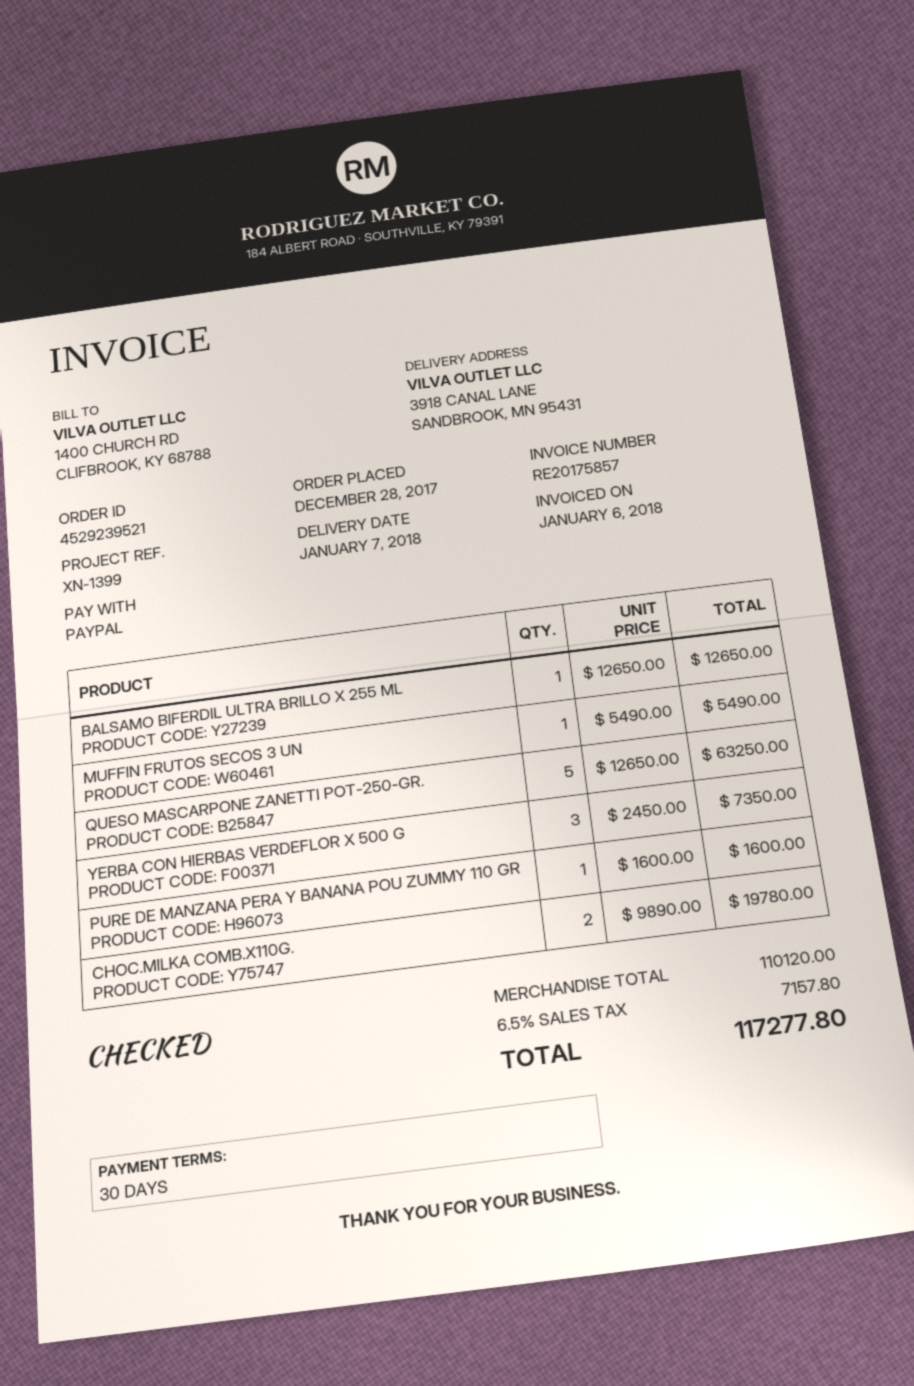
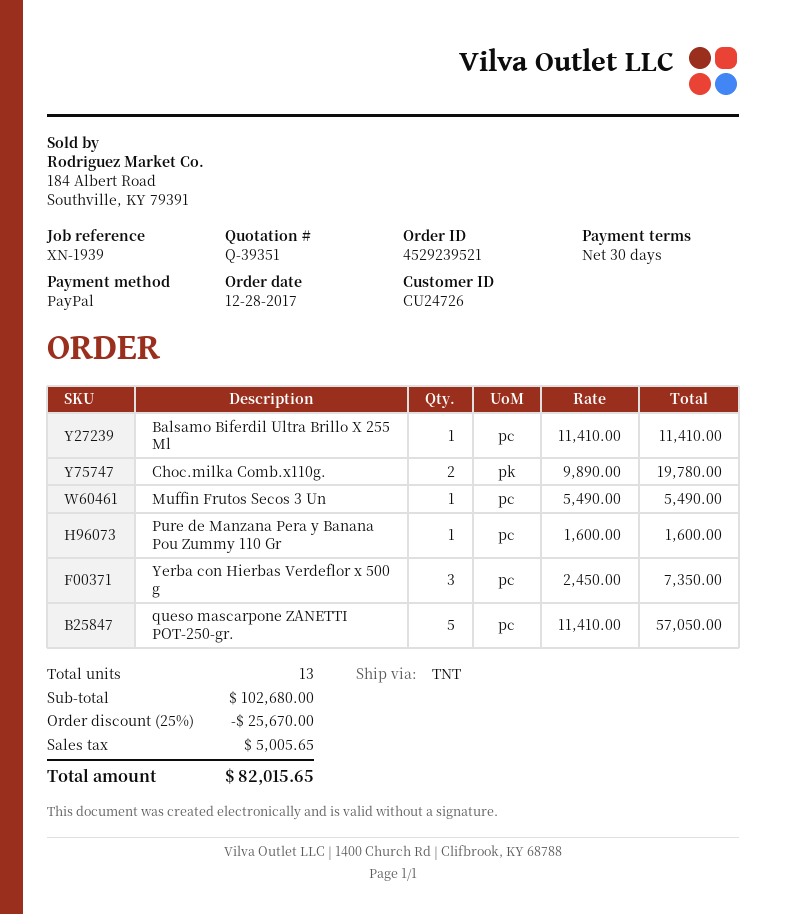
reference: XN-1399 -> XN-1939
BALSAMO BIFERDIL ULTRA BRILLO X 255 ML: 1 x 12650.00 = 12650.00 -> 1 x 11410.00 = 11410.00
QUESO MASCARPONE ZANETTI POT-250-GR.: 5 x 12650.00 = 63250.00 -> 5 x 11410.00 = 57050.00
subtotal: 110120.00 -> 102680.00
discount: none -> 25% = 25670.00
tax: 7157.80 -> 5005.65
total: 117277.80 -> 82015.65

